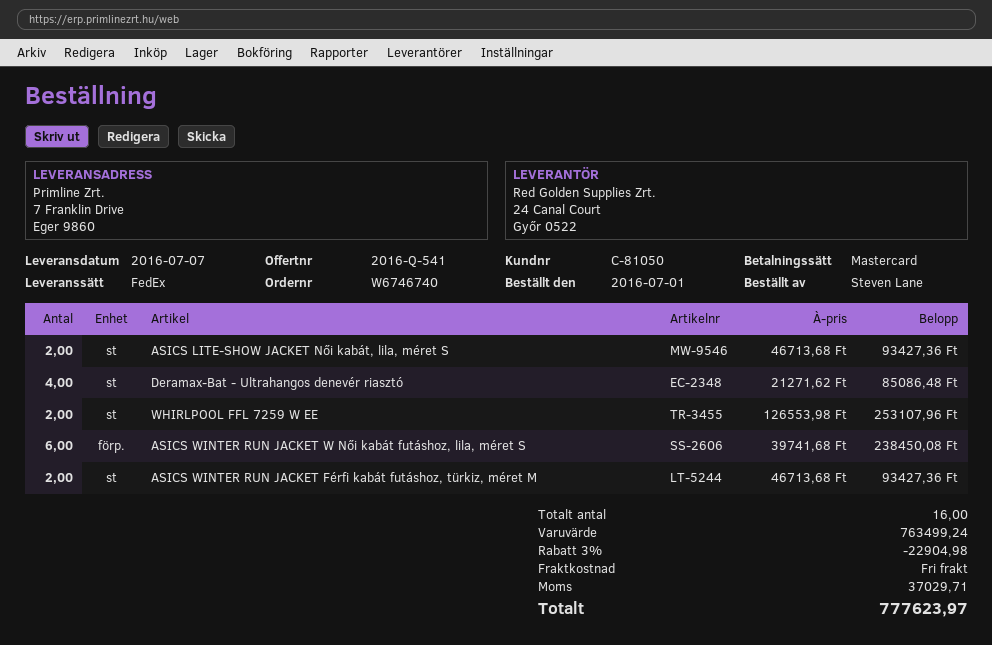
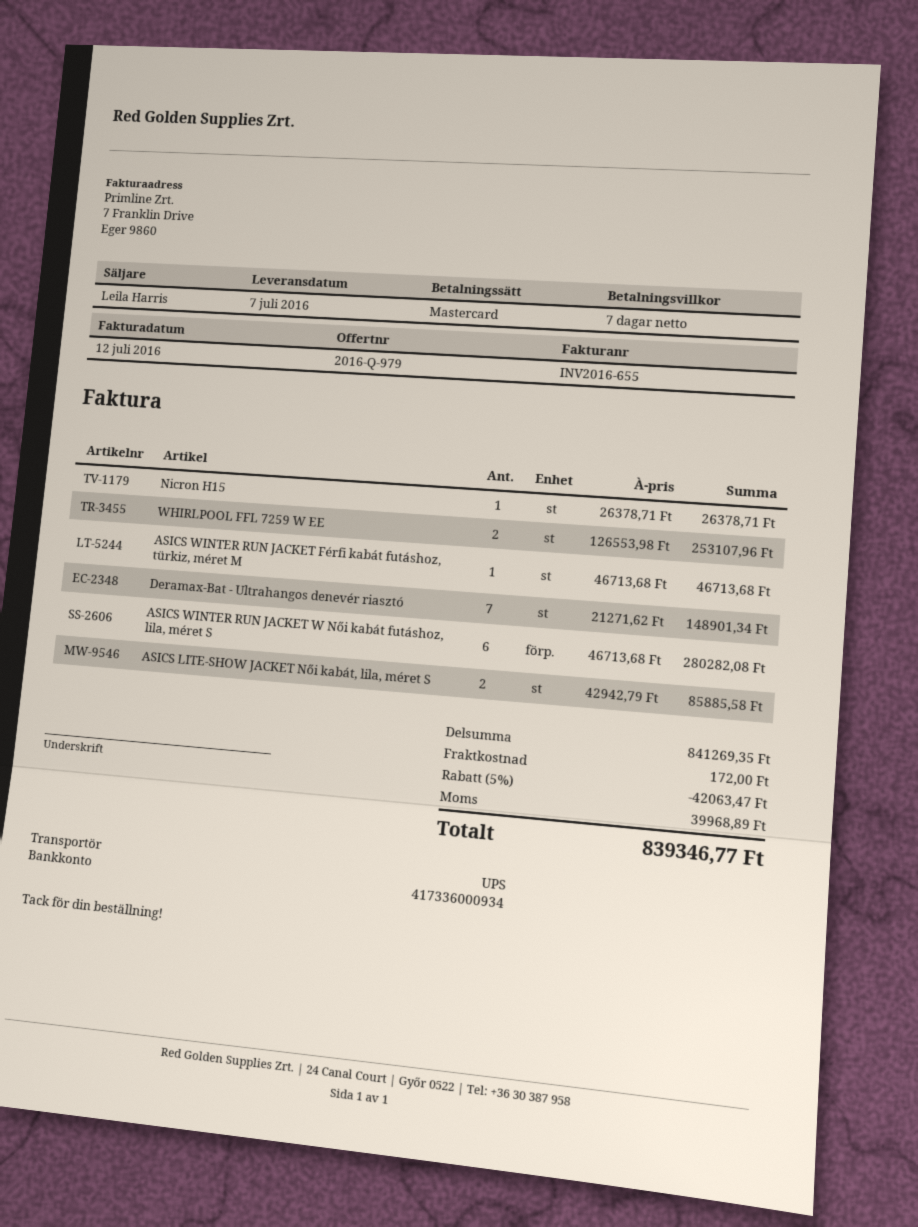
quote number: 2016-Q-541 -> 2016-Q-979
shipping method: FedEx -> UPS
ASICS LITE-SHOW JACKET Női kabát, lila, méret S: 2 x 46713.68 = 93427.36 -> 2 x 42942.79 = 85885.58
Deramax-Bat - Ultrahangos denevér riasztó: 4 x 21271.62 = 85086.48 -> 7 x 21271.62 = 148901.34
ASICS WINTER RUN JACKET W Női kabát futáshoz, lila, méret S: 6 x 39741.68 = 238450.08 -> 6 x 46713.68 = 280282.08
ASICS WINTER RUN JACKET Férfi kabát futáshoz, türkiz, méret M: 2 x 46713.68 = 93427.36 -> 1 x 46713.68 = 46713.68
Nicron H15: none -> 1 x 26378.71 = 26378.71
subtotal: 763499.24 -> 841269.35
discount: 3% = 22904.98 -> 5% = 42063.47
shipping: 0.00 -> 172.00
tax: 37029.71 -> 39968.89
total: 777623.97 -> 839346.77

